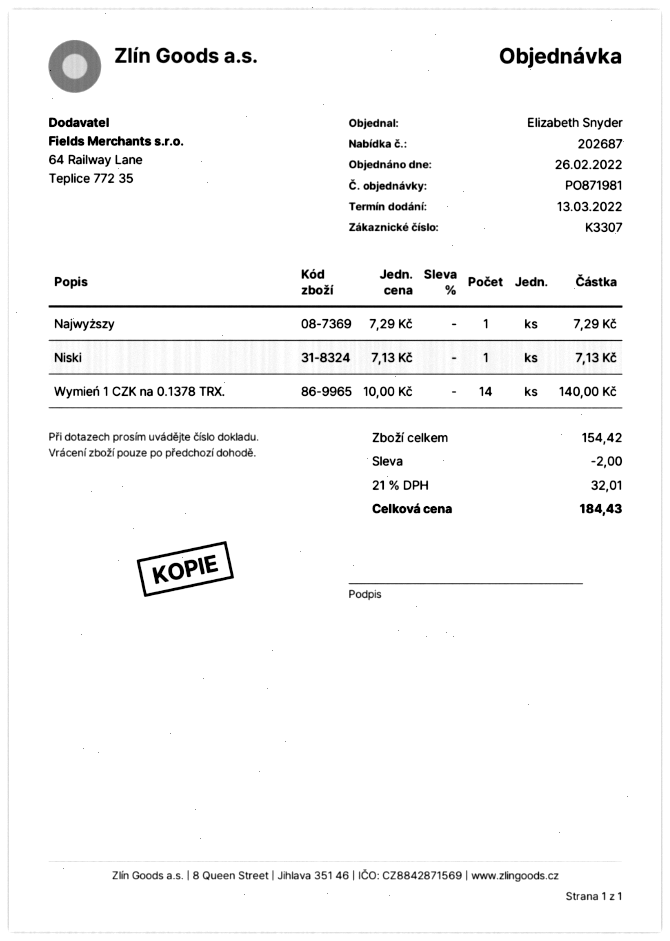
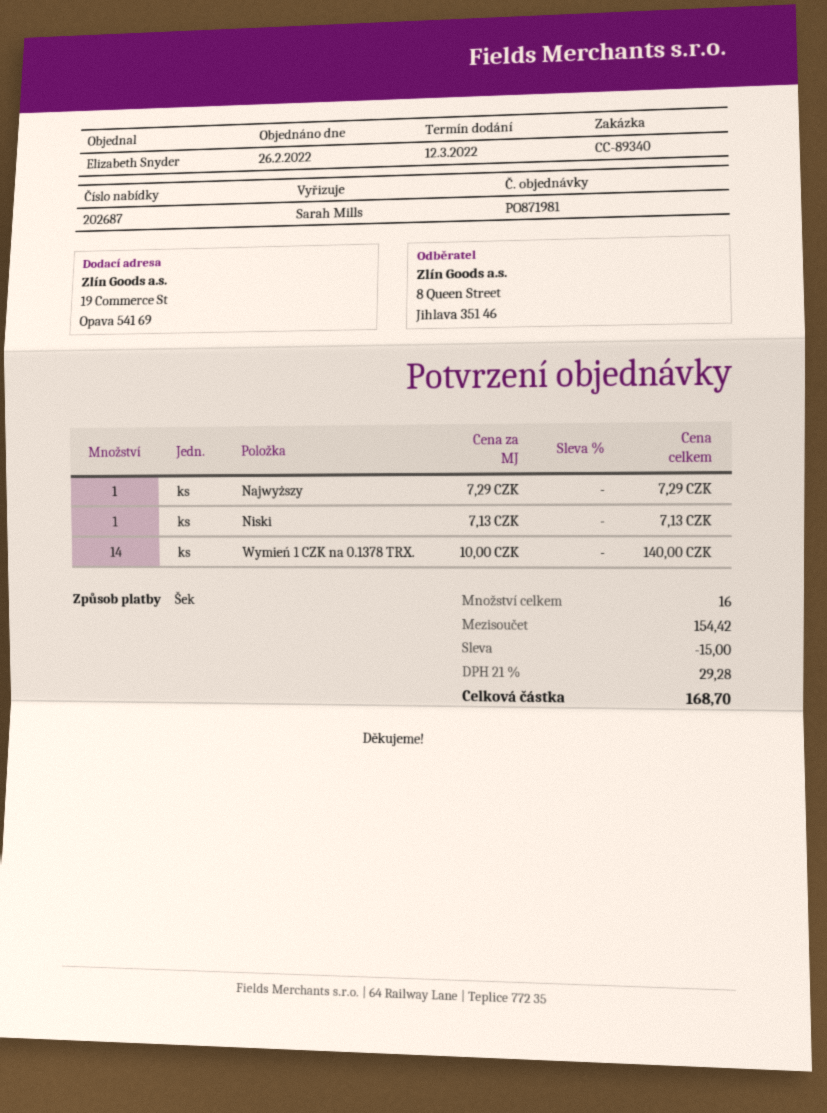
delivery date: 2022-03-13 -> 2022-03-12
discount: 2.00 -> 15.00
tax: 21% = 32.01 -> 21% = 29.28
total: 184.43 -> 168.70

